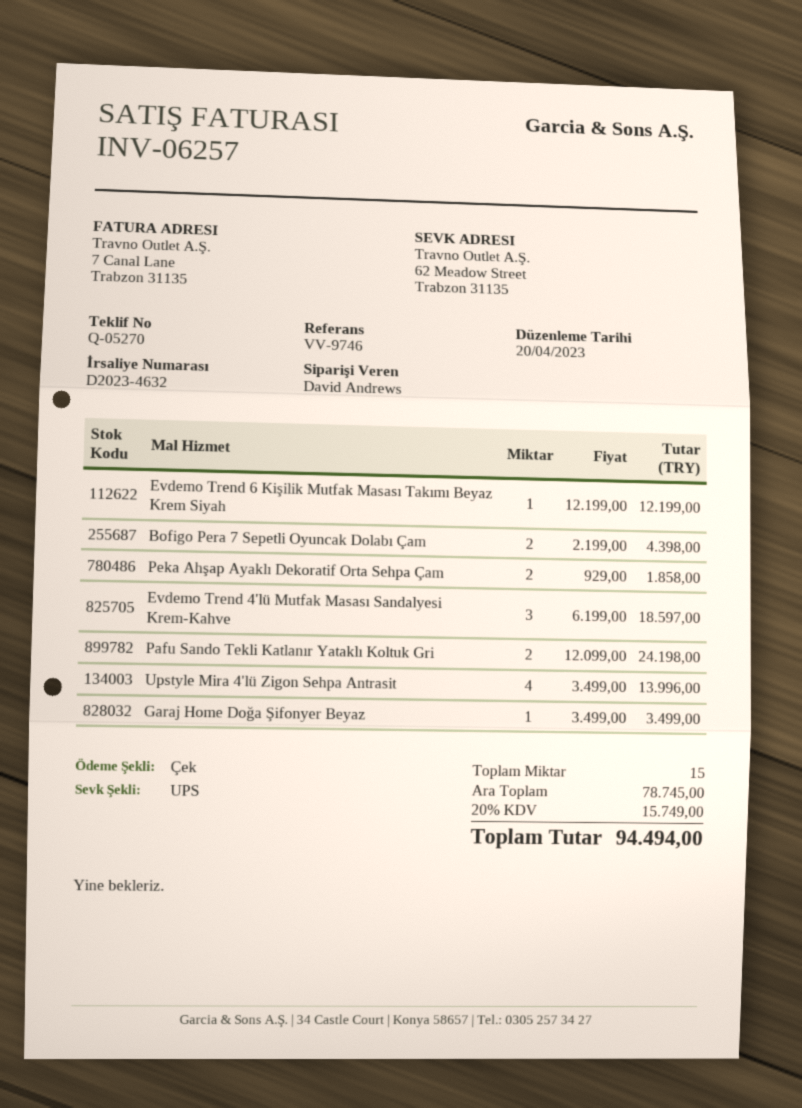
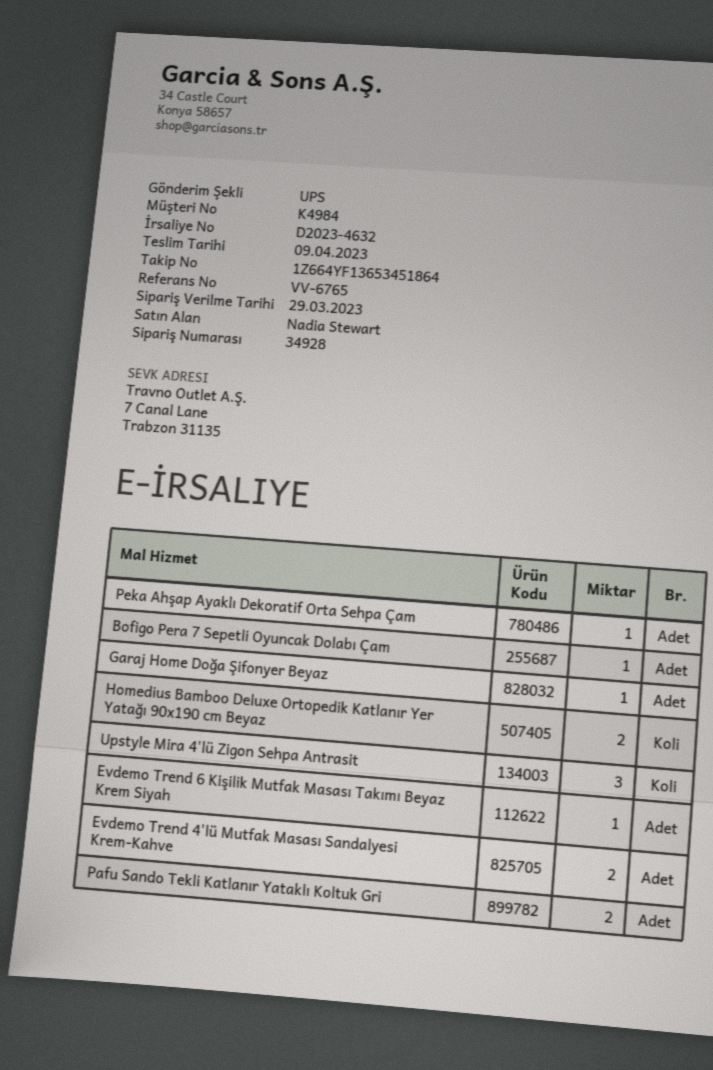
reference: VV-9746 -> VV-6765
ordered by: David Andrews -> Nadia Stewart
ship to: 62 Meadow Street, Trabzon 31135 -> 7 Canal Lane, Trabzon 31135
Bofigo Pera 7 Sepetli Oyuncak Dolabı Çam: 2 -> 1
Peka Ahşap Ayaklı Dekoratif Orta Sehpa Çam: 2 -> 1
Evdemo Trend 4'lü Mutfak Masası Sandalyesi Krem-Kahve: 3 -> 2
Upstyle Mira 4'lü Zigon Sehpa Antrasit: 4 -> 3
Homedius Bamboo Deluxe Ortopedik Katlanır Yer Yatağı 90x190 cm Beyaz: none -> 2

